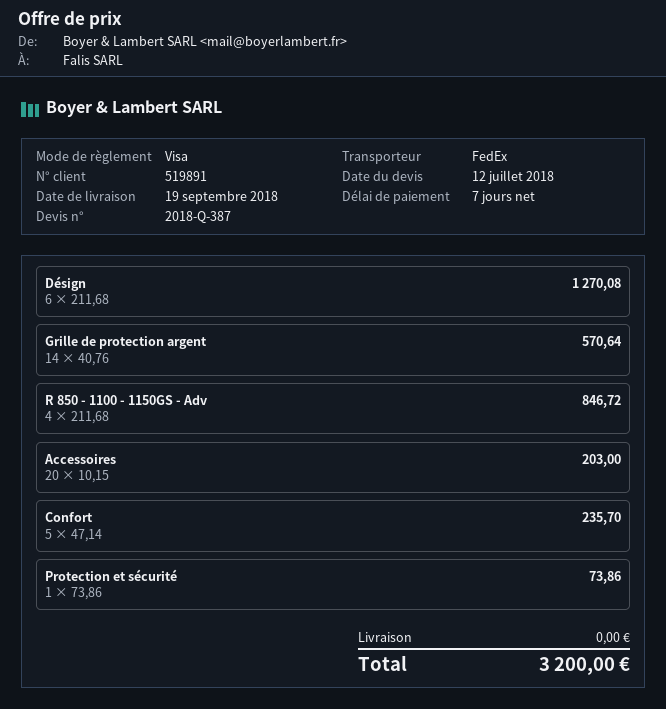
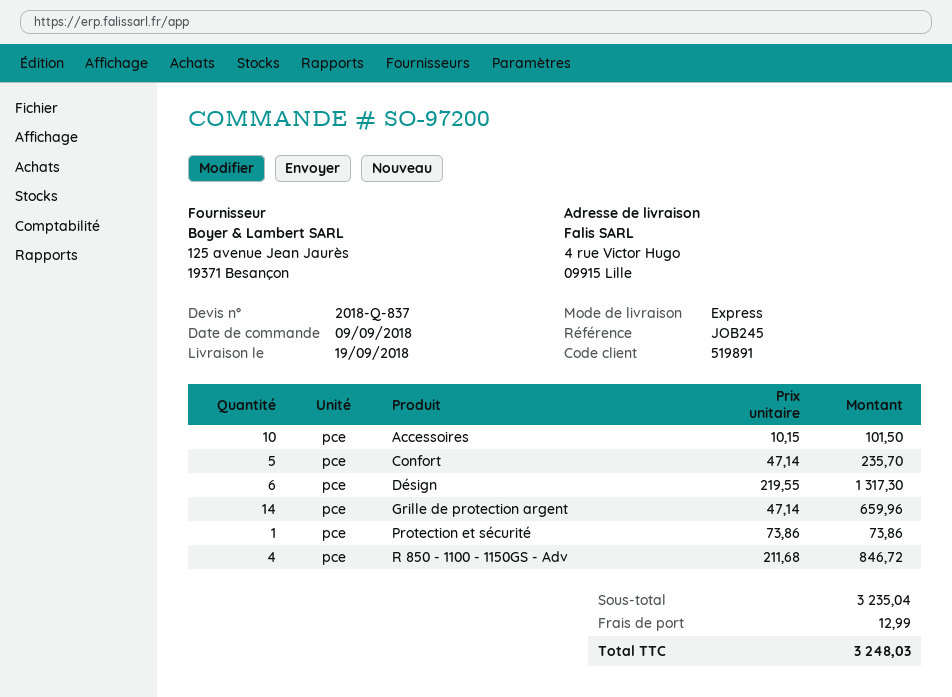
quote number: 2018-Q-387 -> 2018-Q-837
shipping method: FedEx -> express
Désign: 6 x 211.68 = 1270.08 -> 6 x 219.55 = 1317.30
Grille de protection argent: 14 x 40.76 = 570.64 -> 14 x 47.14 = 659.96
Accessoires: 20 x 10.15 = 203.00 -> 10 x 10.15 = 101.50
shipping: 0.00 -> 12.99
total: 3200.00 -> 3248.03

